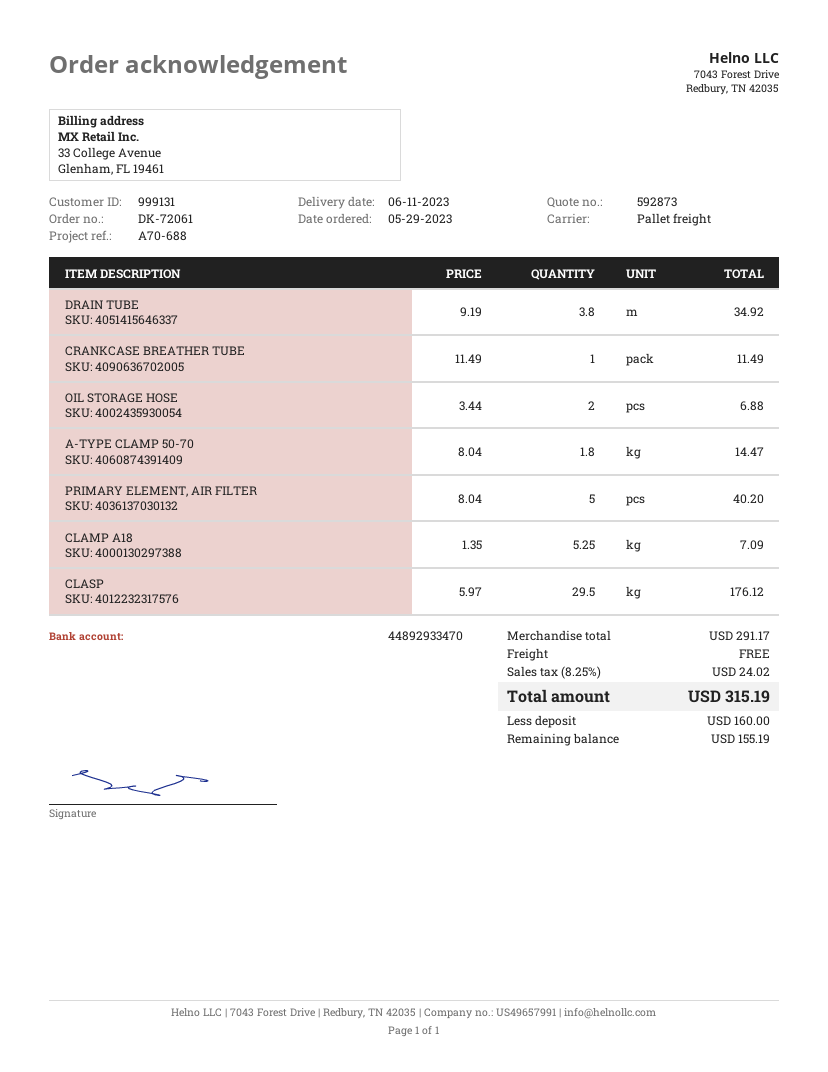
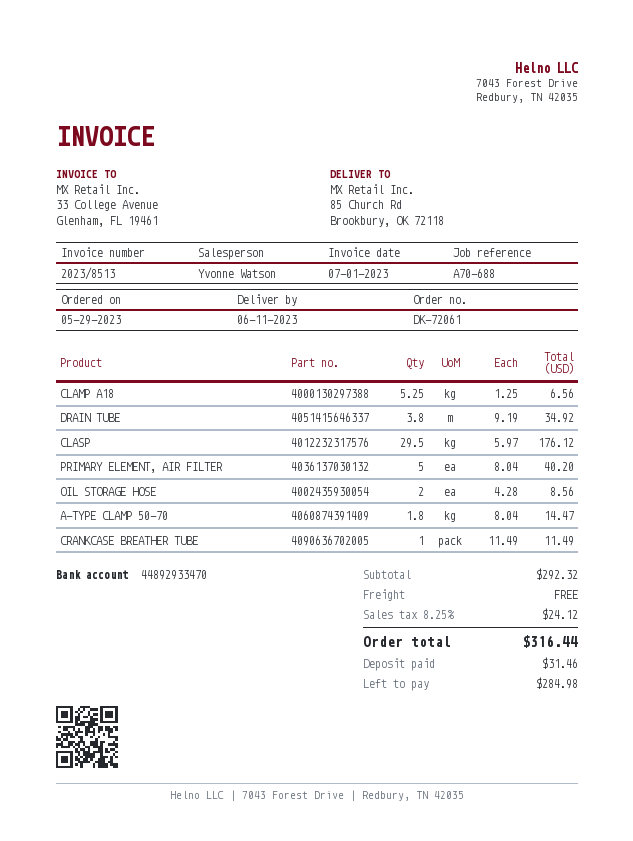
OIL STORAGE HOSE: 2 x 3.44 = 6.88 -> 2 x 4.28 = 8.56
CLAMP A18: 5.25 x 1.35 = 7.09 -> 5.25 x 1.25 = 6.56
subtotal: 291.17 -> 292.32
tax: 8.25% = 24.02 -> 8.25% = 24.12
total: 315.19 -> 316.44
deposit: 160.00 -> 31.46
balance: 155.19 -> 284.98

